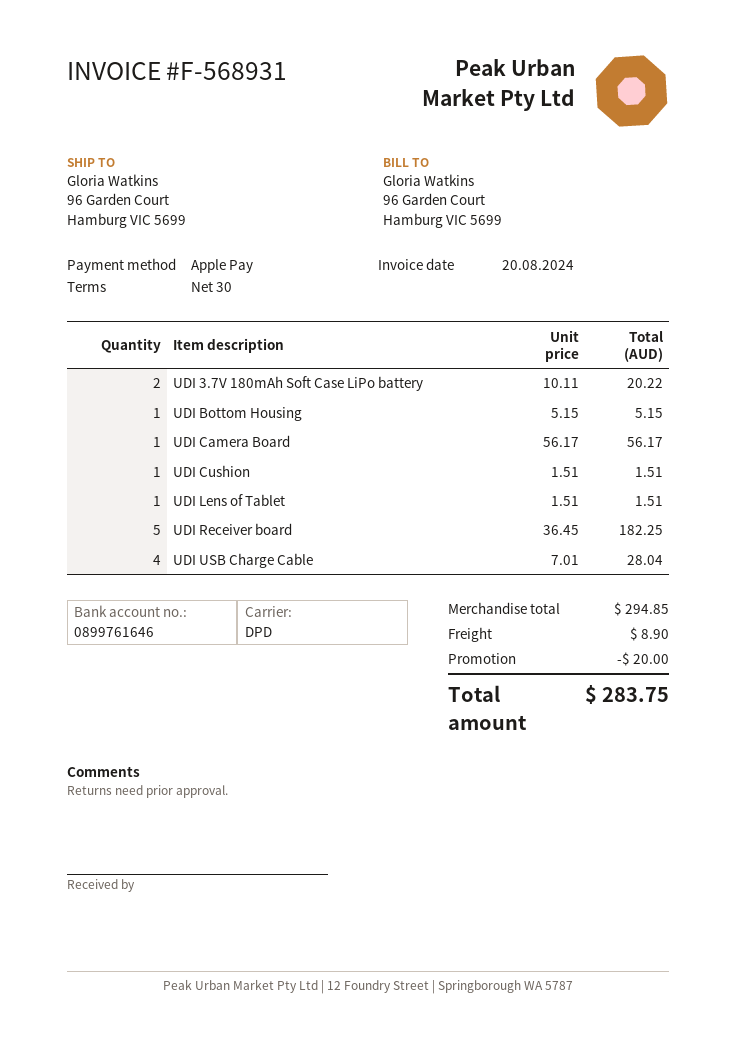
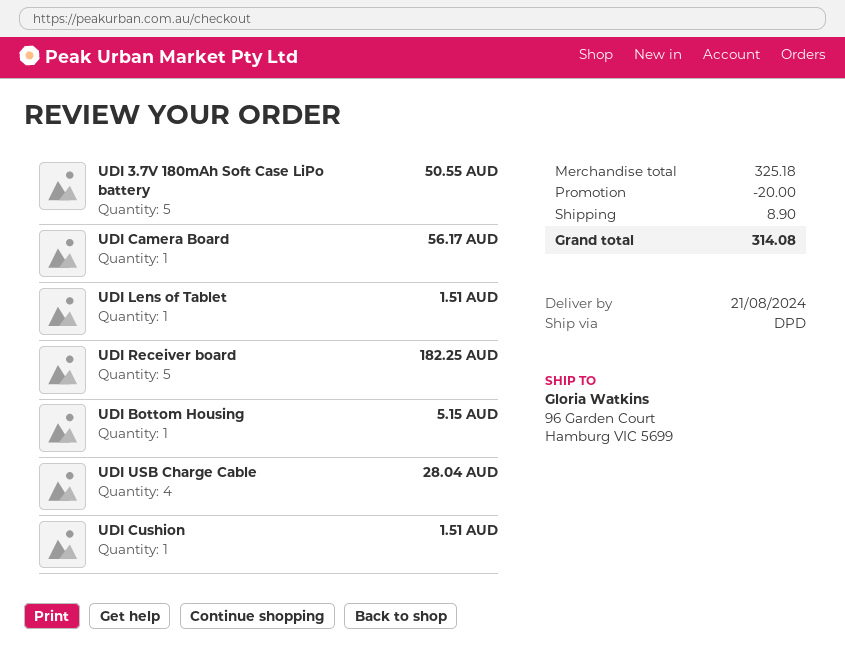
UDI 3.7V 180mAh Soft Case LiPo battery: 2 for 20.22 -> 5 for 50.55
subtotal: 294.85 -> 325.18
total: 283.75 -> 314.08

